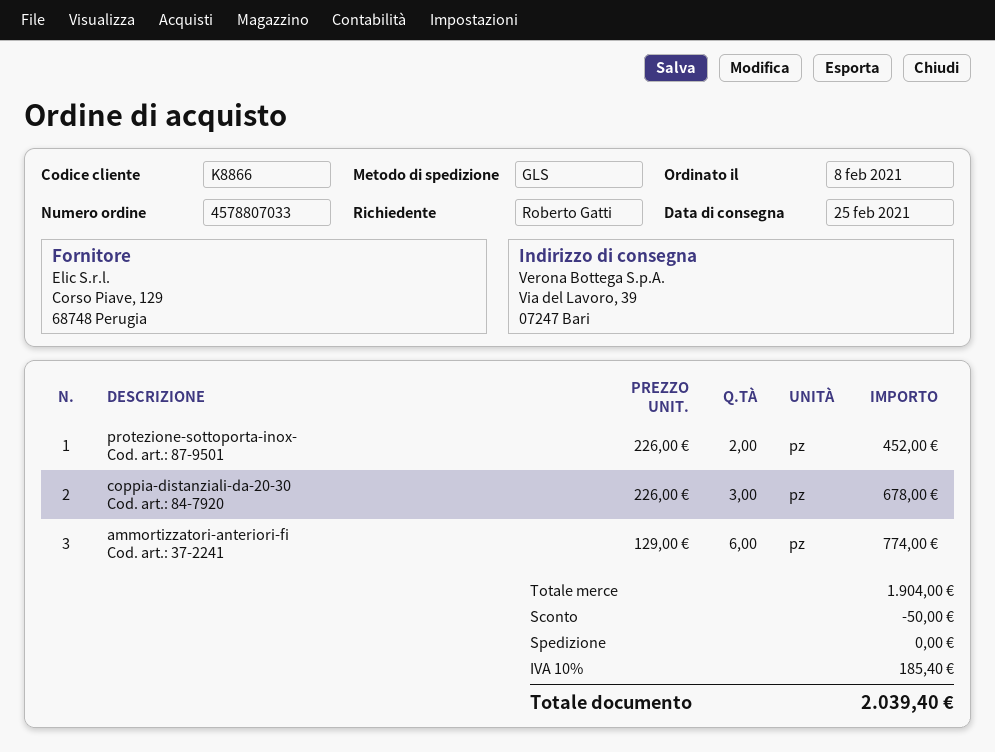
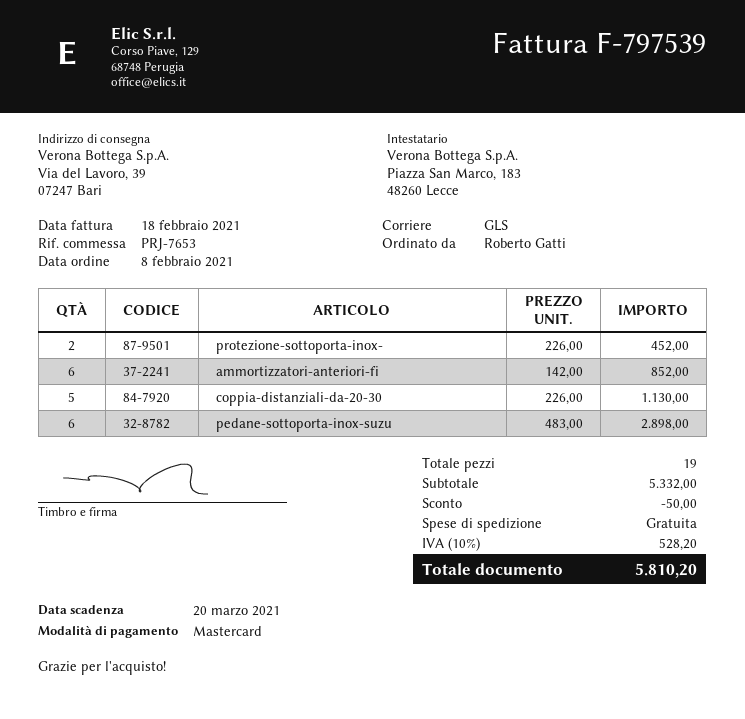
coppia-distanziali-da-20-30: 3 x 226.00 = 678.00 -> 5 x 226.00 = 1130.00
ammortizzatori-anteriori-fi: 6 x 129.00 = 774.00 -> 6 x 142.00 = 852.00
pedane-sottoporta-inox-suzu: none -> 6 x 483.00 = 2898.00
subtotal: 1904.00 -> 5332.00
tax: 10% = 185.40 -> 10% = 528.20
total: 2039.40 -> 5810.20

